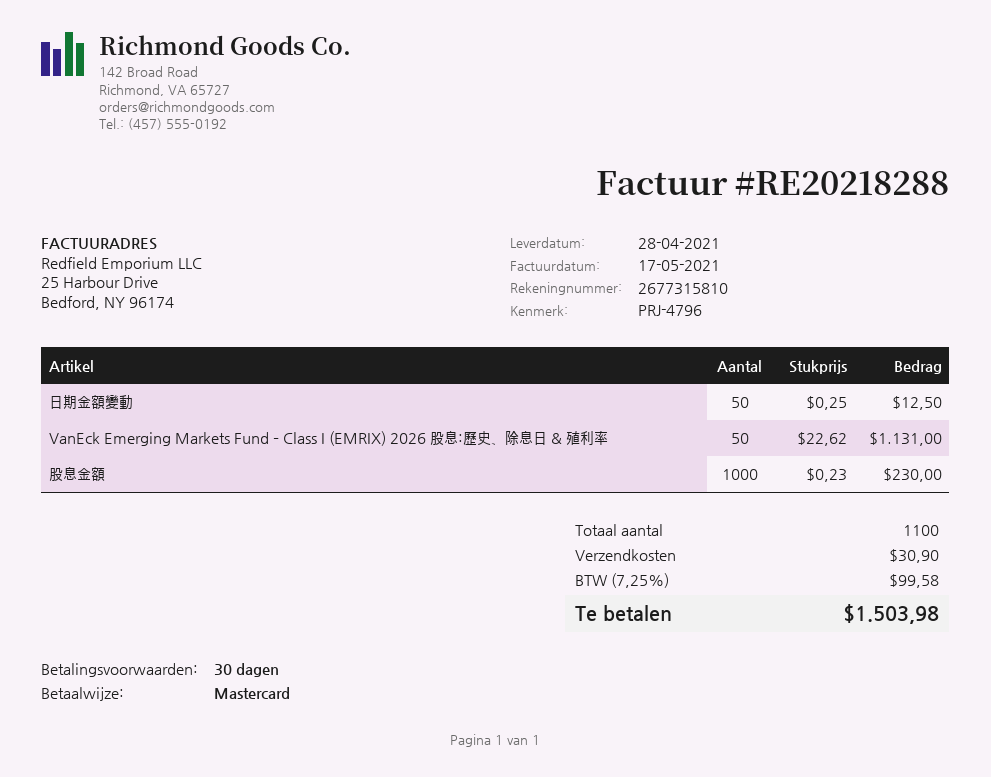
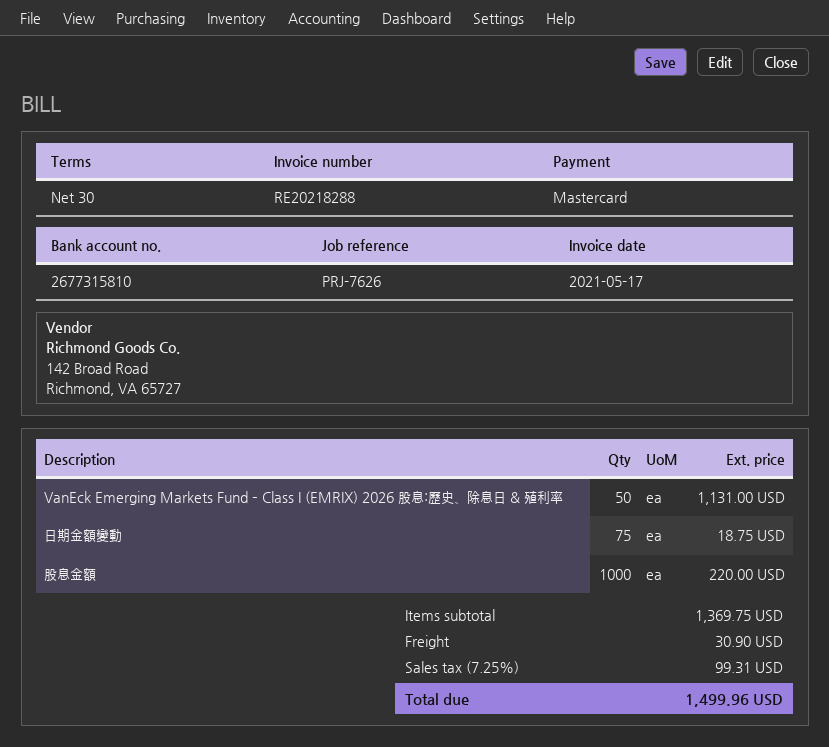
reference: PRJ-4796 -> PRJ-7626
日期金額變動: 50 for 12.50 -> 75 for 18.75
股息金額: 1000 for 230.00 -> 1000 for 220.00
tax: 7.25% = 99.58 -> 7.25% = 99.31
total: 1503.98 -> 1499.96

